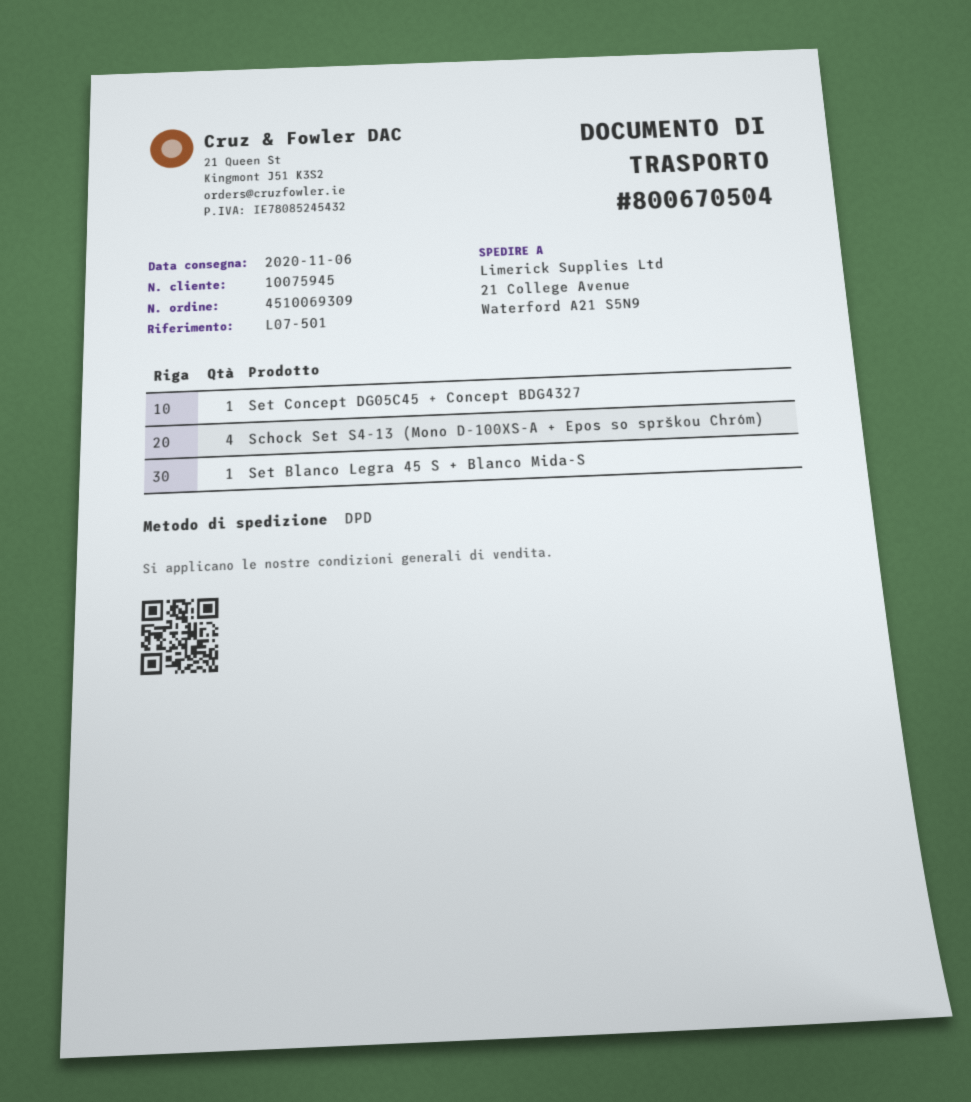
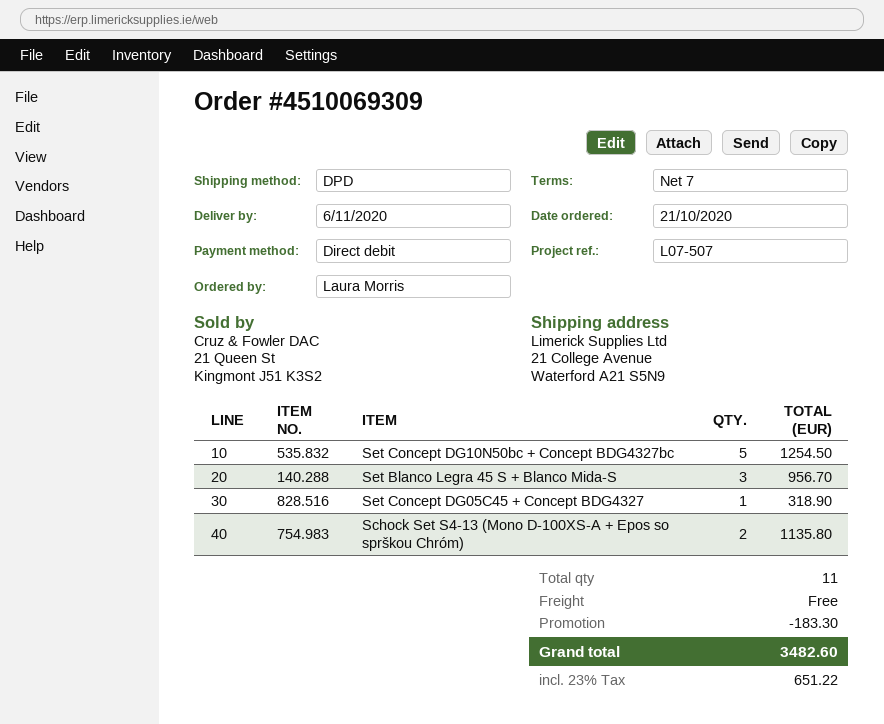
reference: L07-501 -> L07-507
Schock Set S4-13 (Mono D-100XS-A + Epos so sprškou Chróm): 4 -> 2
Set Blanco Legra 45 S + Blanco Mida-S: 1 -> 3
Set Concept DG10N50bc + Concept BDG4327bc: none -> 5

